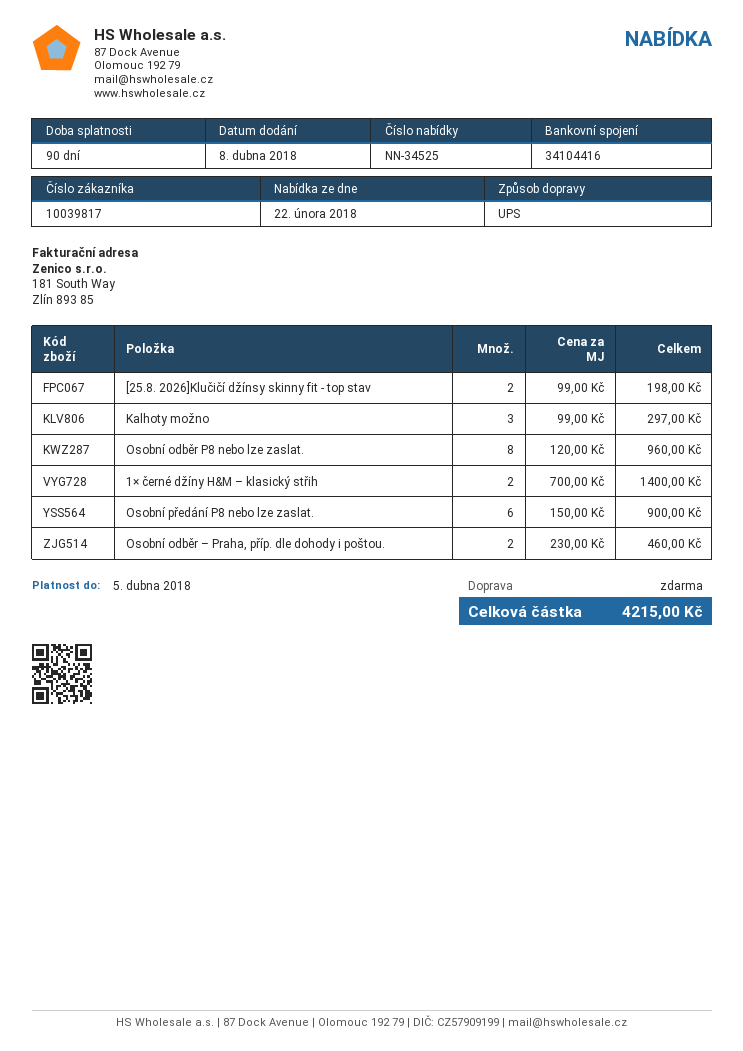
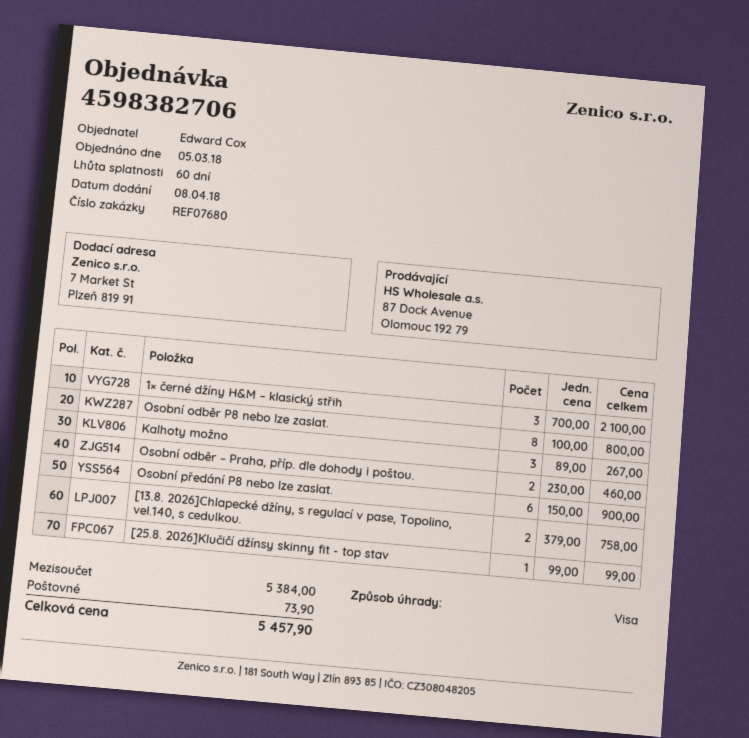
payment terms: 90 days -> 60 days
[25.8. 2026]Klučičí džínsy skinny fit - top stav: 2 x 99.00 = 198.00 -> 1 x 99.00 = 99.00
Kalhoty možno: 3 x 99.00 = 297.00 -> 3 x 89.00 = 267.00
Osobní odběr P8 nebo lze zaslat.: 8 x 120.00 = 960.00 -> 8 x 100.00 = 800.00
1× černé džíny H&M – klasický střih: 2 x 700.00 = 1400.00 -> 3 x 700.00 = 2100.00
[13.8. 2026]Chlapecké džíny, s regulací v pase, Topolino, vel.140, s cedulkou.: none -> 2 x 379.00 = 758.00
shipping: 0.00 -> 73.90
total: 4215.00 -> 5457.90

